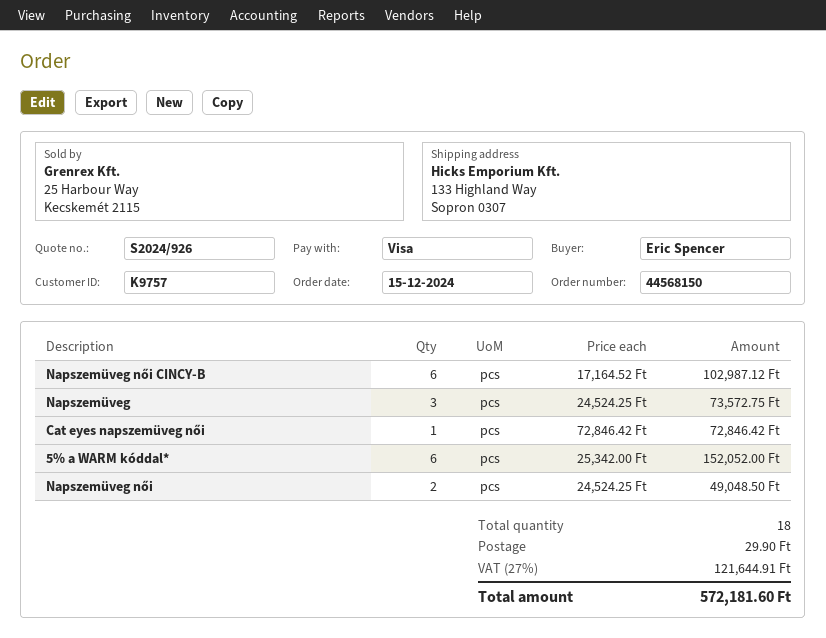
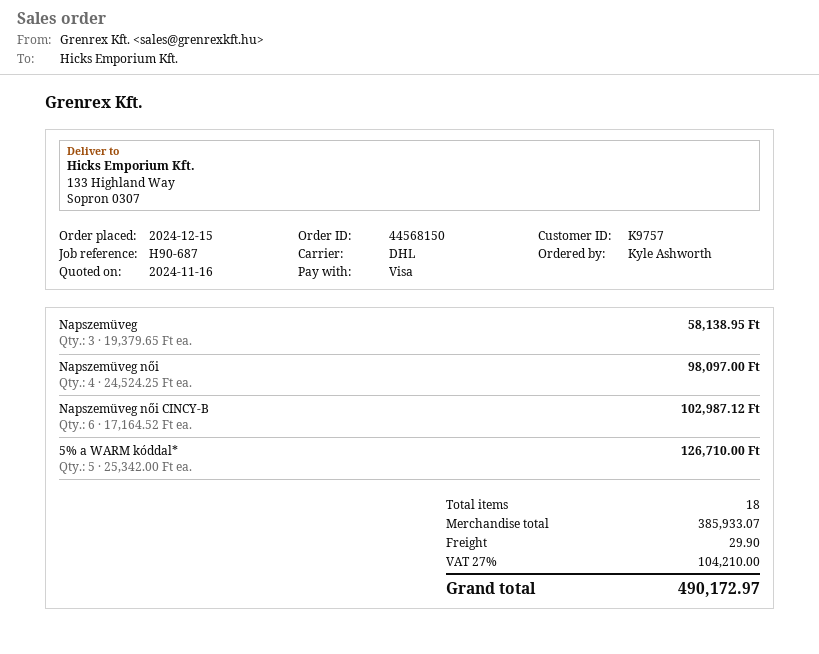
ordered by: Eric Spencer -> Kyle Ashworth
Napszemüveg: 3 x 24524.25 = 73572.75 -> 3 x 19379.65 = 58138.95
Cat eyes napszemüveg női: 1 x 72846.42 = 72846.42 -> none
5% a WARM kóddal*: 6 x 25342.00 = 152052.00 -> 5 x 25342.00 = 126710.00
Napszemüveg női: 2 x 24524.25 = 49048.50 -> 4 x 24524.25 = 98097.00
tax: 27% = 121644.91 -> 27% = 104210.00
total: 572181.60 -> 490172.97

